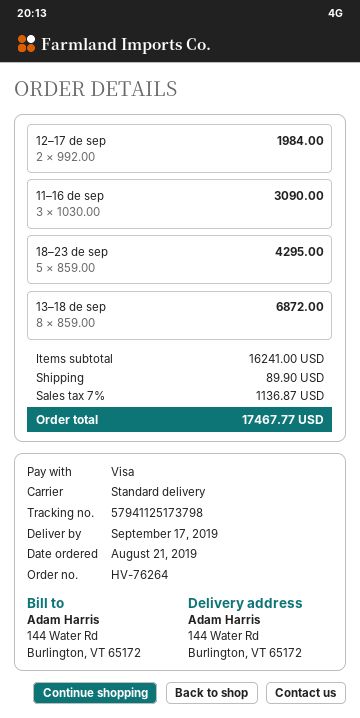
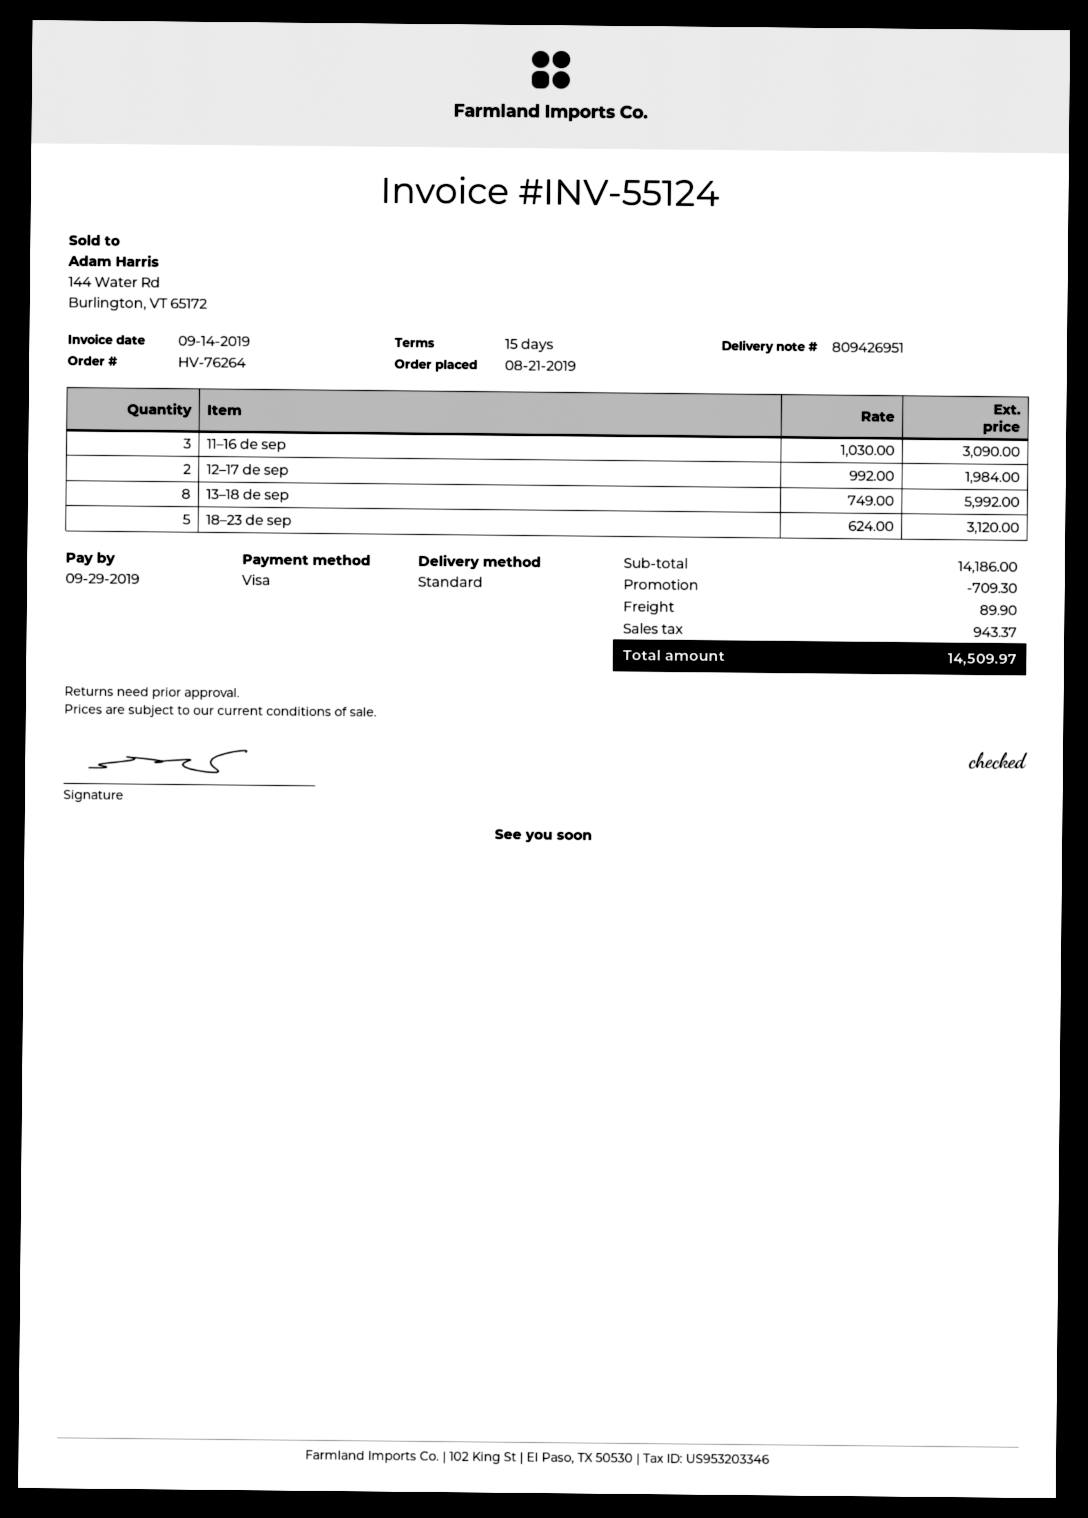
18–23 de sep: 5 x 859.00 = 4295.00 -> 5 x 624.00 = 3120.00
13–18 de sep: 8 x 859.00 = 6872.00 -> 8 x 749.00 = 5992.00
subtotal: 16241.00 -> 14186.00
discount: none -> 709.30
tax: 1136.87 -> 943.37
total: 17467.77 -> 14509.97

